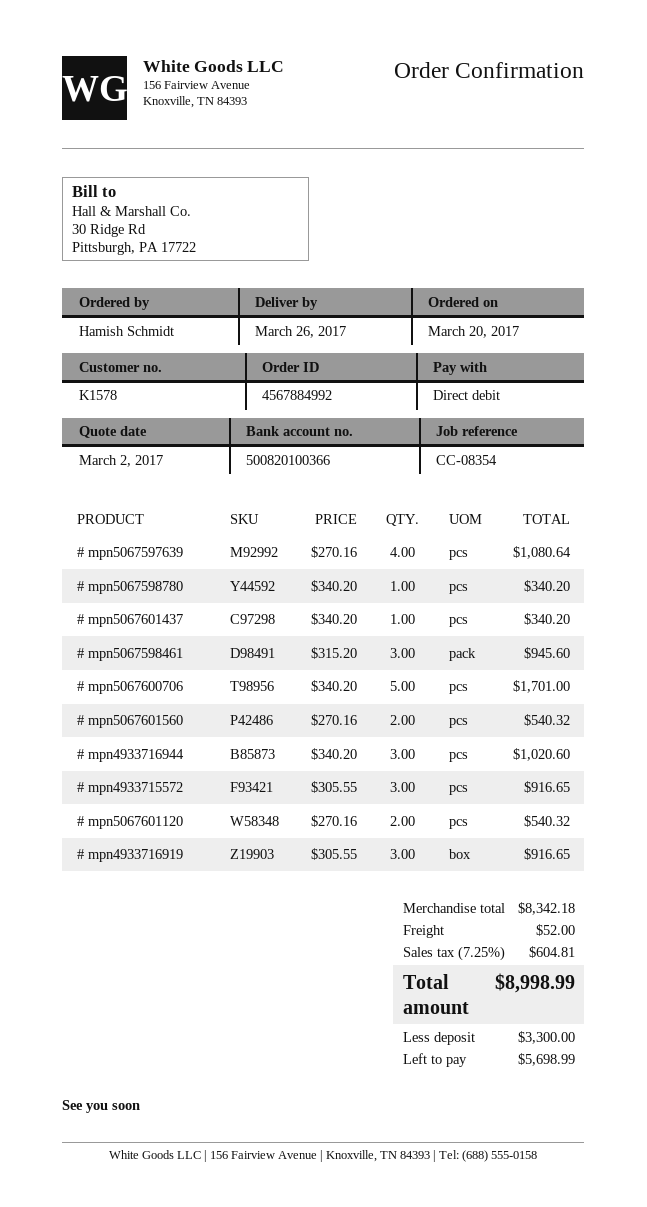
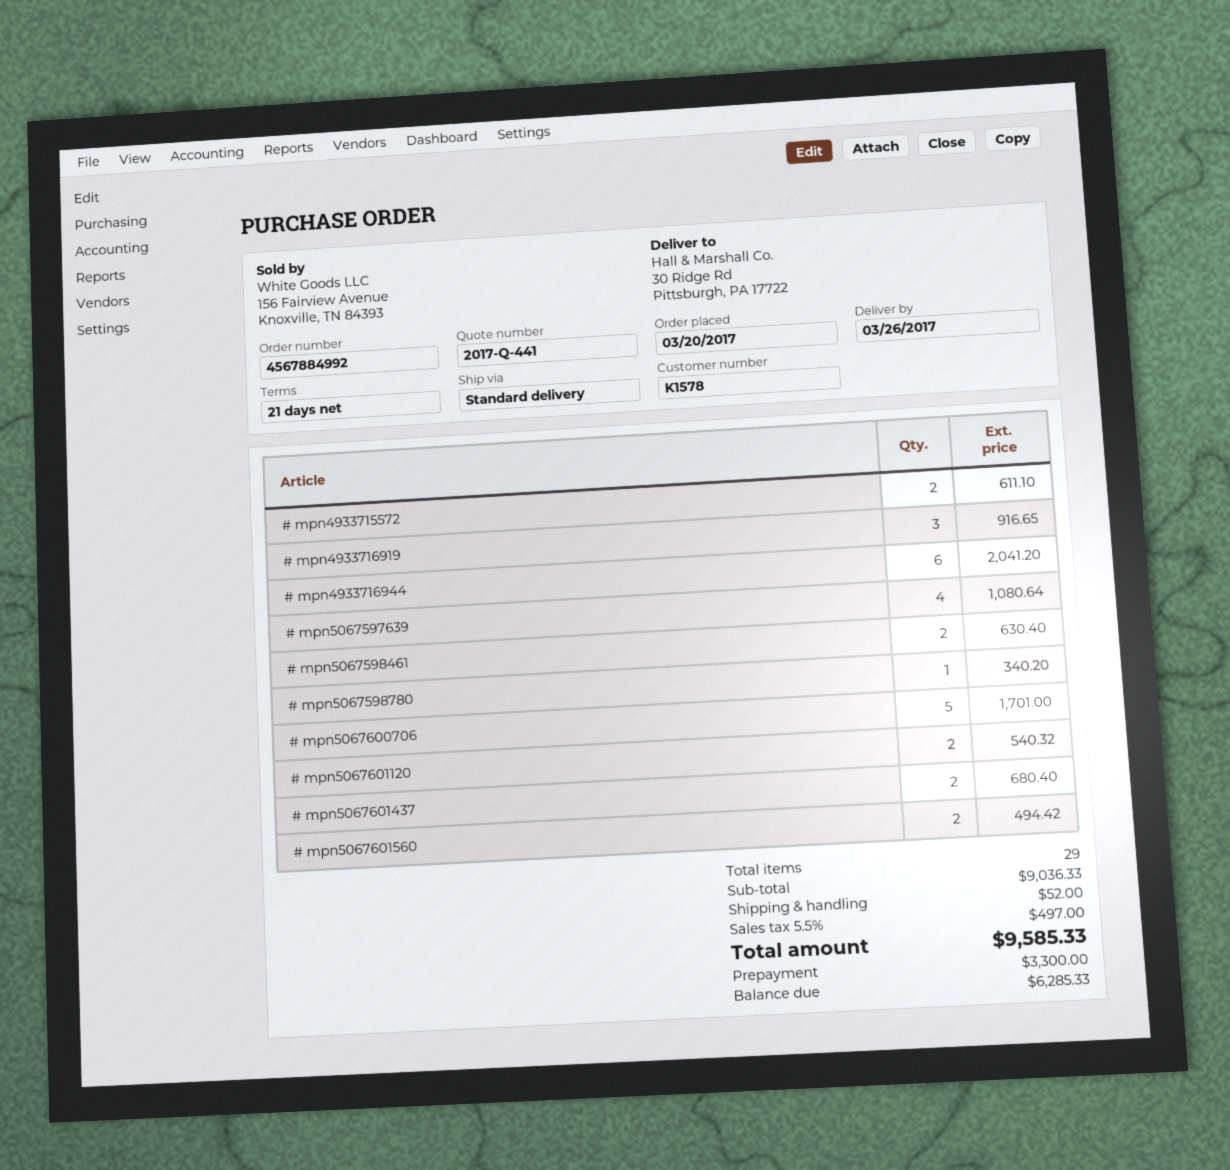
# mpn5067601437: 1 for 340.20 -> 2 for 680.40
# mpn5067598461: 3 for 945.60 -> 2 for 630.40
# mpn5067601560: 2 for 540.32 -> 2 for 494.42
# mpn4933716944: 3 for 1020.60 -> 6 for 2041.20
# mpn4933715572: 3 for 916.65 -> 2 for 611.10
subtotal: 8342.18 -> 9036.33
tax: 7.25% = 604.81 -> 5.5% = 497.00
total: 8998.99 -> 9585.33
balance: 5698.99 -> 6285.33

